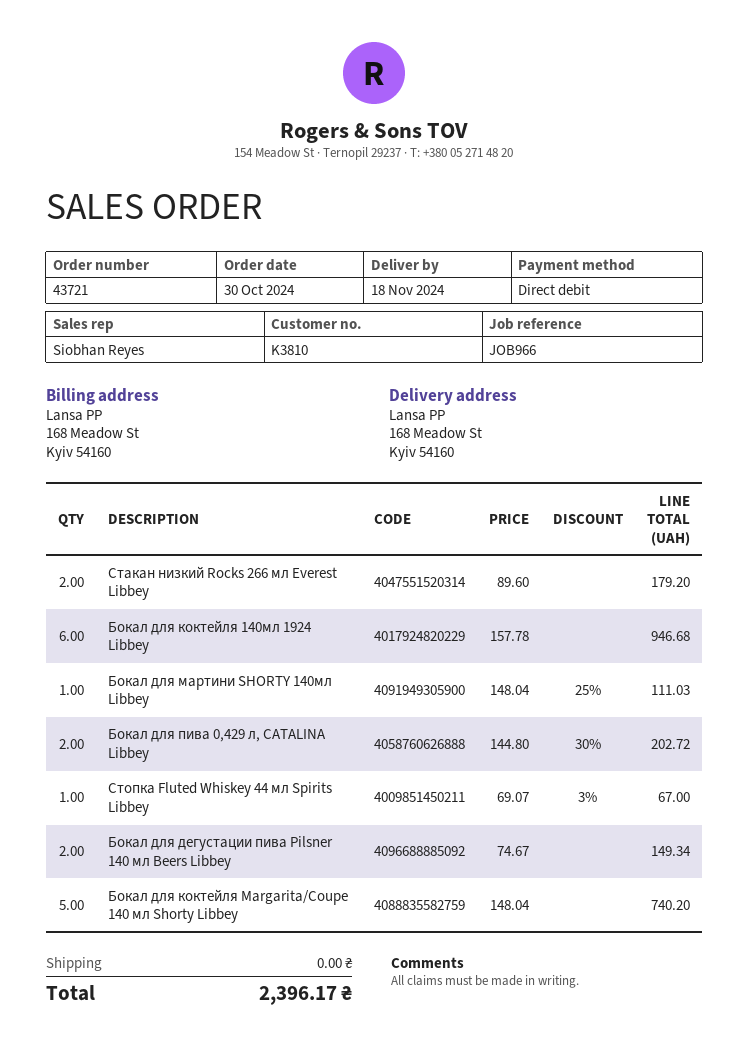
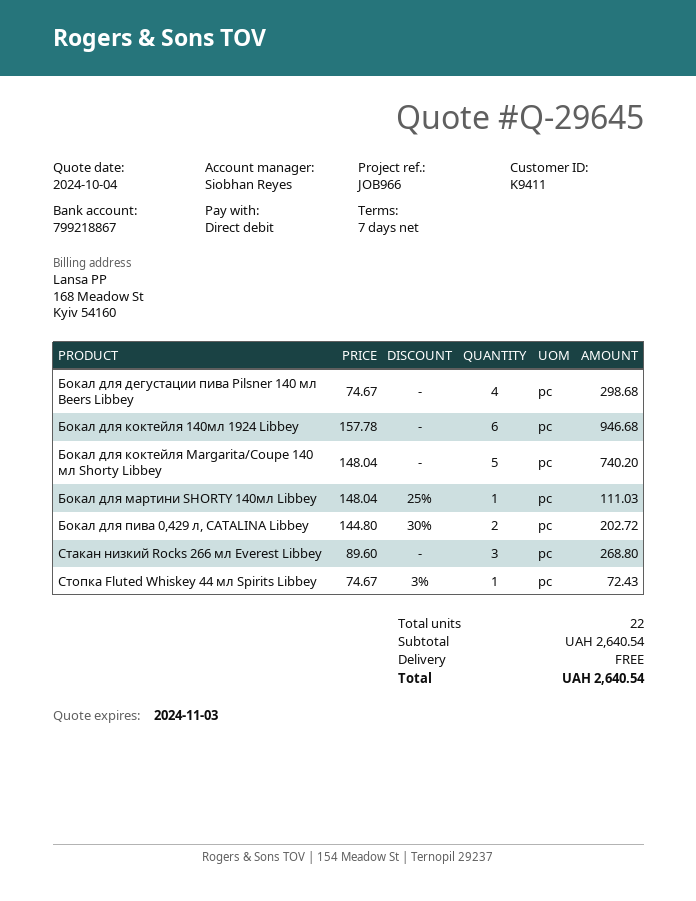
customer number: K3810 -> K9411
Стакан низкий Rocks 266 мл Everest Libbey: 2 x 89.60 = 179.20 -> 3 x 89.60 = 268.80
Стопка Fluted Whiskey 44 мл Spirits Libbey: 1 x 69.07 - 3% = 67.00 -> 1 x 74.67 - 3% = 72.43
Бокал для дегустации пива Pilsner 140 мл Beers Libbey: 2 x 74.67 = 149.34 -> 4 x 74.67 = 298.68
total: 2396.17 -> 2640.54

